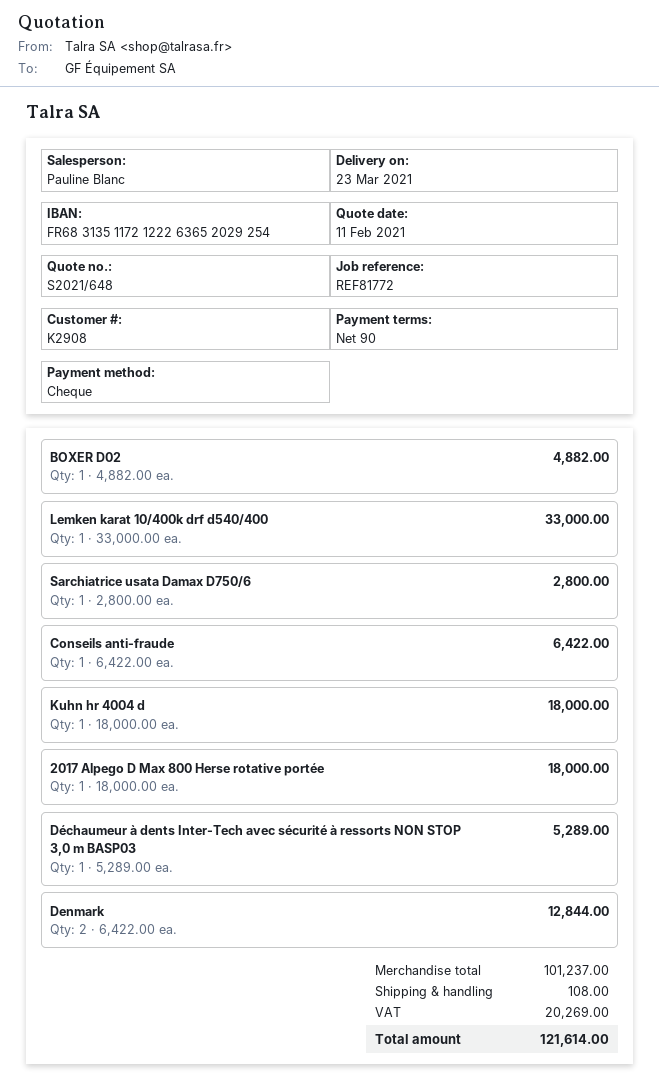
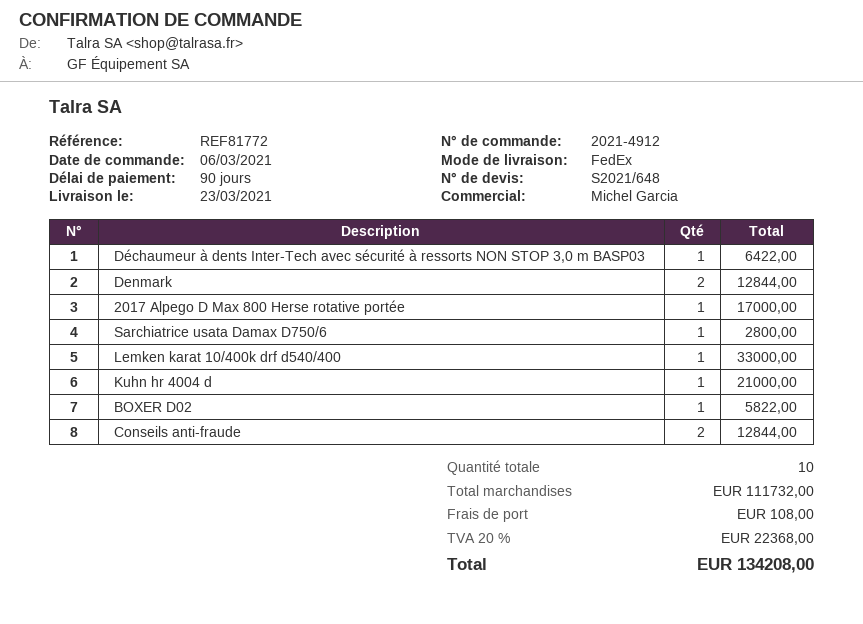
sales rep: Pauline Blanc -> Michel Garcia
BOXER D02: 1 for 4882.00 -> 1 for 5822.00
Conseils anti-fraude: 1 for 6422.00 -> 2 for 12844.00
Kuhn hr 4004 d: 1 for 18000.00 -> 1 for 21000.00
2017 Alpego D Max 800 Herse rotative portée: 1 for 18000.00 -> 1 for 17000.00
Déchaumeur à dents Inter-Tech avec sécurité à ressorts NON STOP 3,0 m BASP03: 1 for 5289.00 -> 1 for 6422.00
subtotal: 101237.00 -> 111732.00
tax: 20269.00 -> 22368.00
total: 121614.00 -> 134208.00

